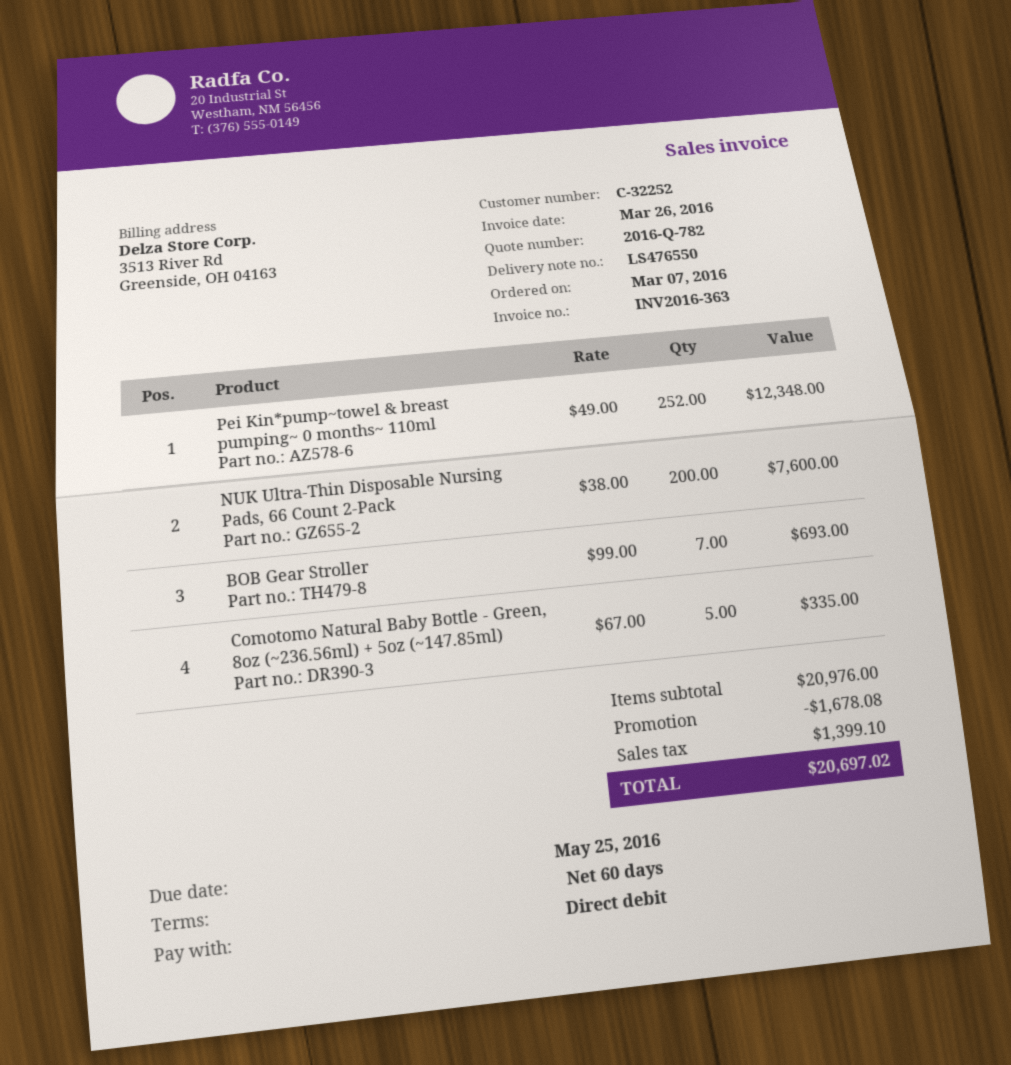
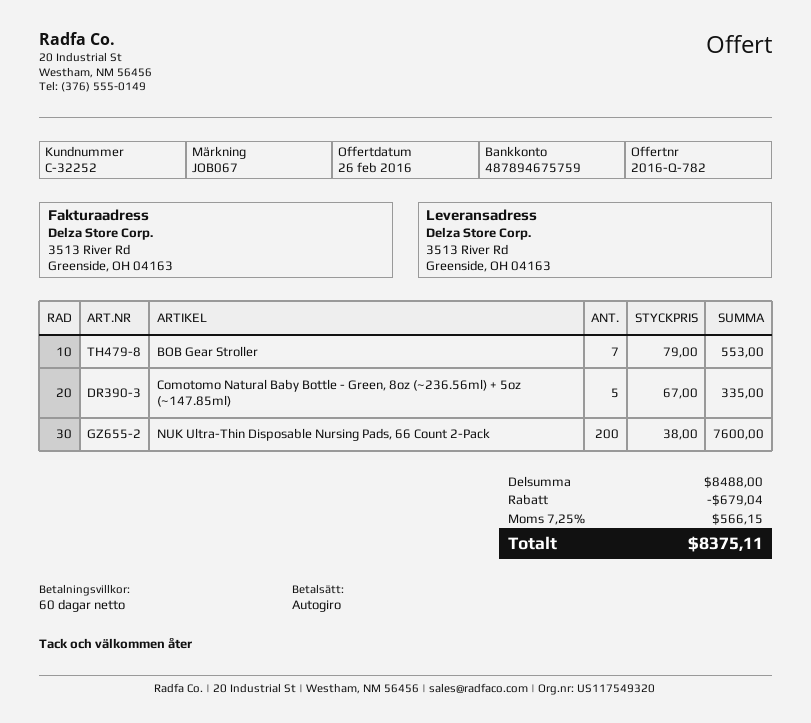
Pei Kin*pump~towel & breast pumping~ 0 months~ 110ml: 252 x 49.00 = 12348.00 -> none
BOB Gear Stroller: 7 x 99.00 = 693.00 -> 7 x 79.00 = 553.00
subtotal: 20976.00 -> 8488.00
discount: 1678.08 -> 679.04
tax: 1399.10 -> 566.15
total: 20697.02 -> 8375.11

